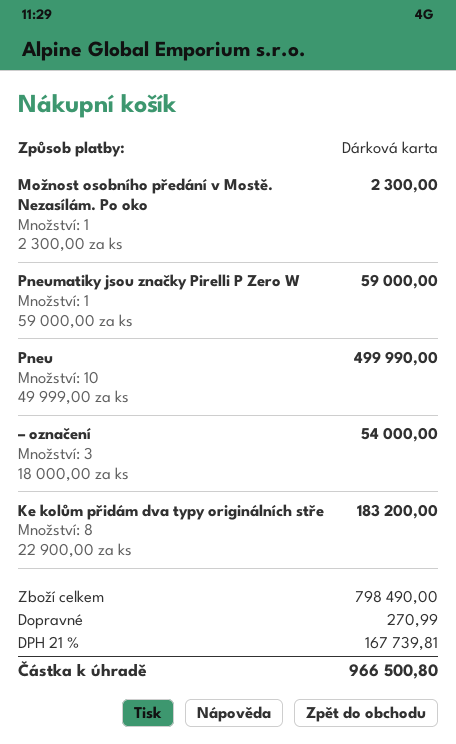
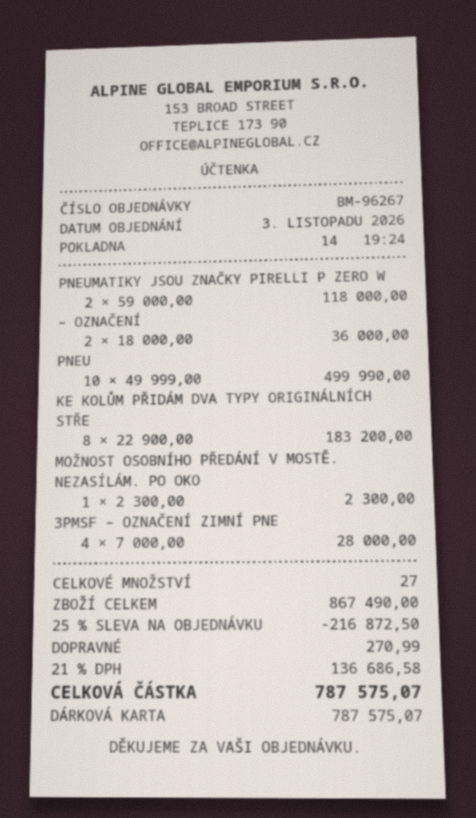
Pneumatiky jsou značky Pirelli P Zero W: 1 x 59000.00 = 59000.00 -> 2 x 59000.00 = 118000.00
– označení: 3 x 18000.00 = 54000.00 -> 2 x 18000.00 = 36000.00
3PMSF – OZNAČENÍ ZIMNÍ PNE: none -> 4 x 7000.00 = 28000.00
subtotal: 798490.00 -> 867490.00
discount: none -> 25% = 216872.50
tax: 21% = 167739.81 -> 21% = 136686.58
total: 966500.80 -> 787575.07

